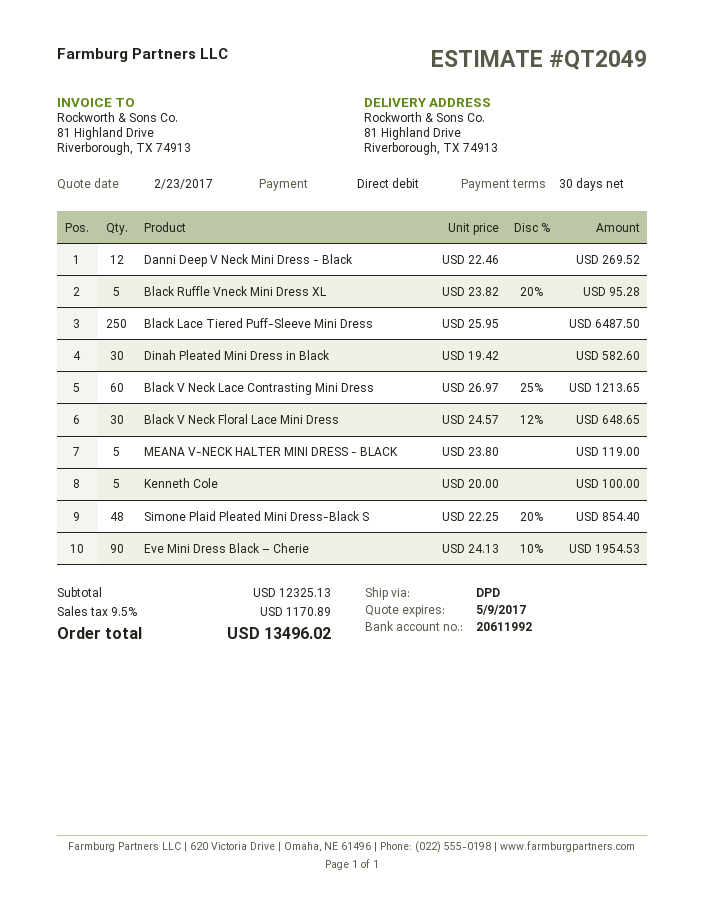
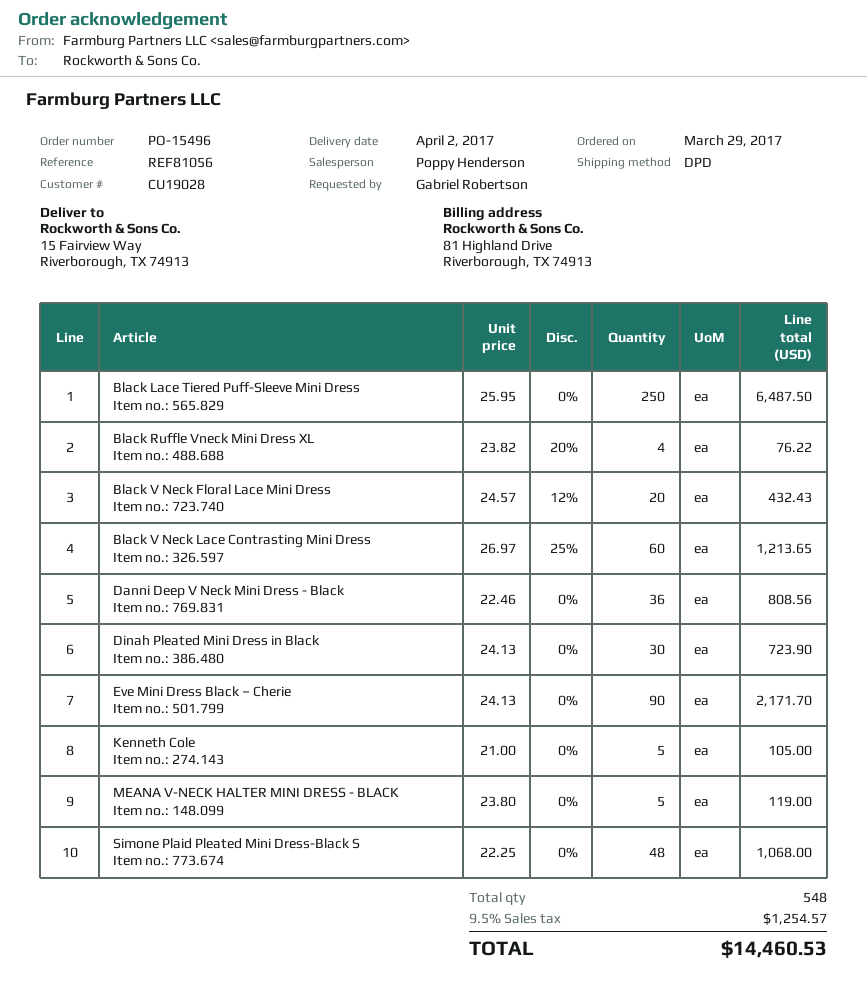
ship to: 81 Highland Drive, Riverborough, TX 74913 -> 15 Fairview Way, Riverborough, TX 74913
Danni Deep V Neck Mini Dress - Black: 12 x 22.46 = 269.52 -> 36 x 22.46 = 808.56
Black Ruffle Vneck Mini Dress XL: 5 x 23.82 - 20% = 95.28 -> 4 x 23.82 - 20% = 76.22
Dinah Pleated Mini Dress in Black: 30 x 19.42 = 582.60 -> 30 x 24.13 = 723.90
Black V Neck Floral Lace Mini Dress: 30 x 24.57 - 12% = 648.65 -> 20 x 24.57 - 12% = 432.43
Kenneth Cole: 5 x 20.00 = 100.00 -> 5 x 21.00 = 105.00
Simone Plaid Pleated Mini Dress-Black S: 48 x 22.25 - 20% = 854.40 -> 48 x 22.25 = 1068.00
Eve Mini Dress Black – Cherie: 90 x 24.13 - 10% = 1954.53 -> 90 x 24.13 = 2171.70
tax: 9.5% = 1170.89 -> 9.5% = 1254.57
total: 13496.02 -> 14460.53

